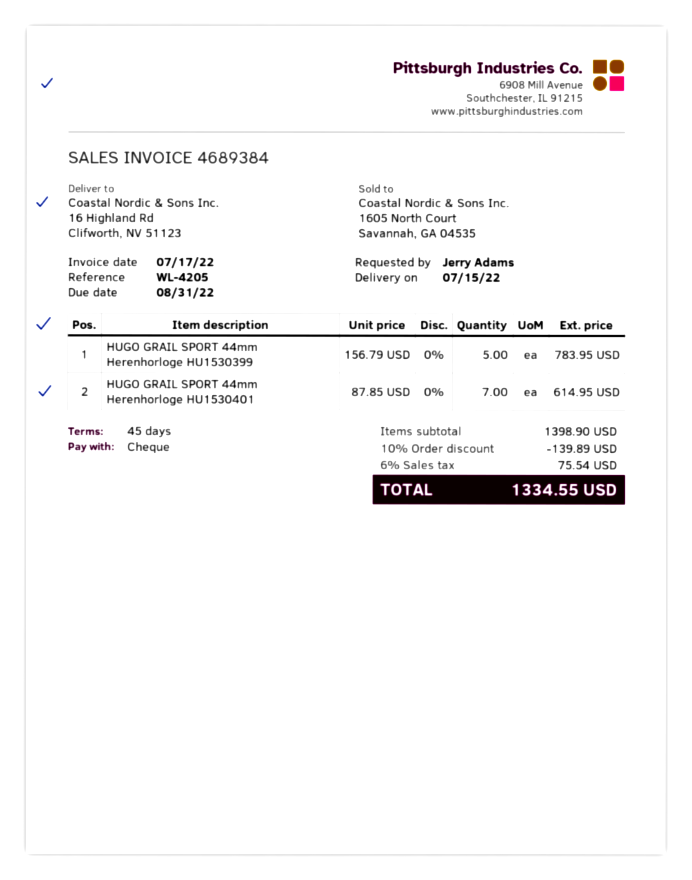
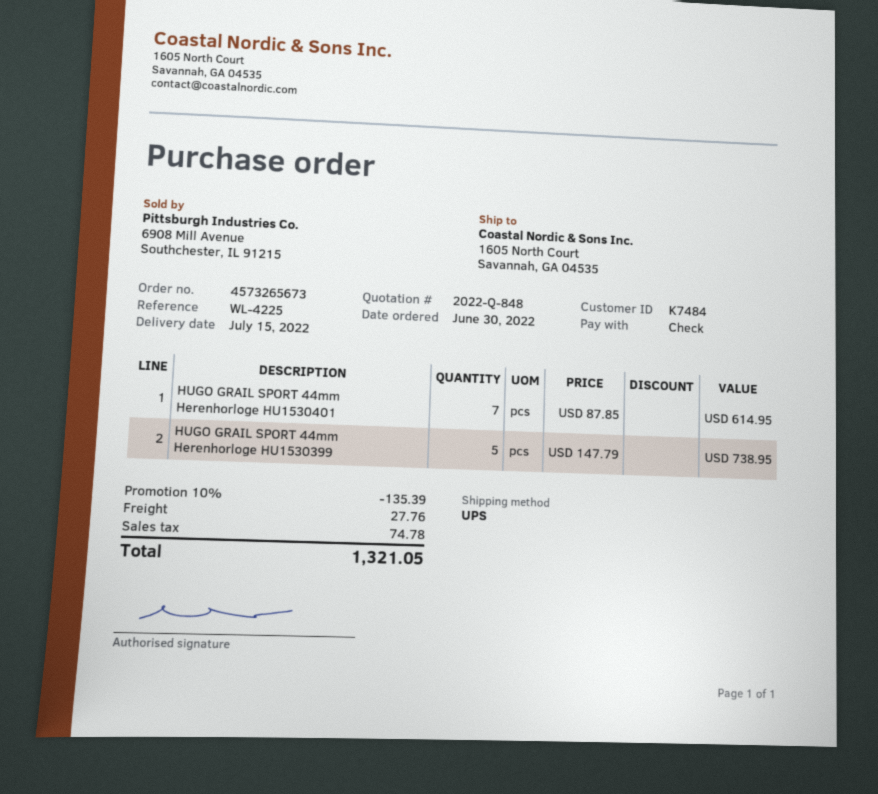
reference: WL-4205 -> WL-4225
ship to: 16 Highland Rd, Clifworth, NV 51123 -> 1605 North Court, Savannah, GA 04535
HUGO GRAIL SPORT 44mm Herenhorloge HU1530399: 5 x 156.79 = 783.95 -> 5 x 147.79 = 738.95
discount: 10% = 139.89 -> 10% = 135.39
shipping: none -> 27.76
tax: 75.54 -> 74.78
total: 1334.55 -> 1321.05

